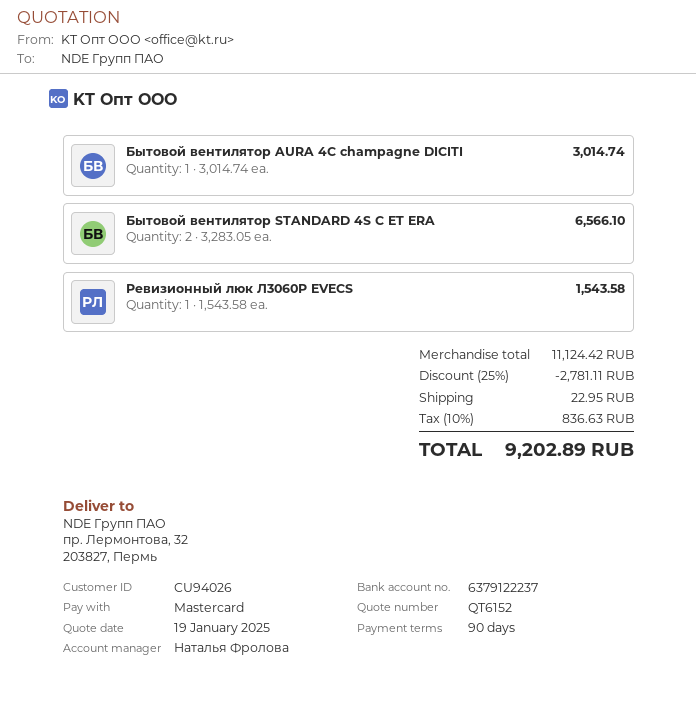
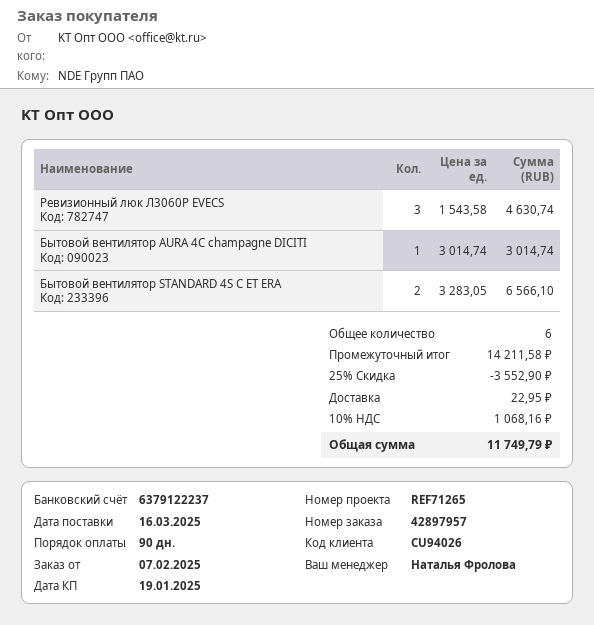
Ревизионный люк Л3060Р EVECS: 1 x 1543.58 = 1543.58 -> 3 x 1543.58 = 4630.74
subtotal: 11124.42 -> 14211.58
discount: 25% = 2781.11 -> 25% = 3552.90
tax: 10% = 836.63 -> 10% = 1068.16
total: 9202.89 -> 11749.79

